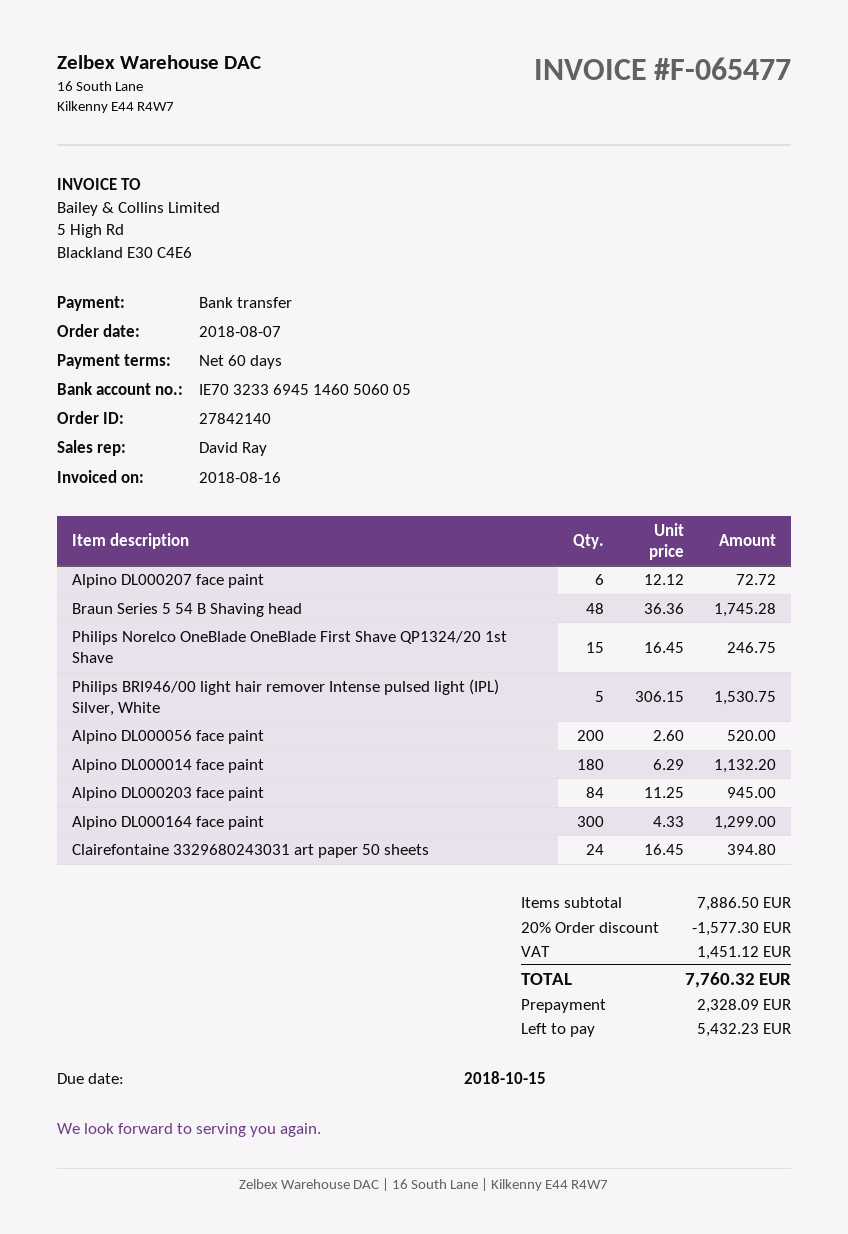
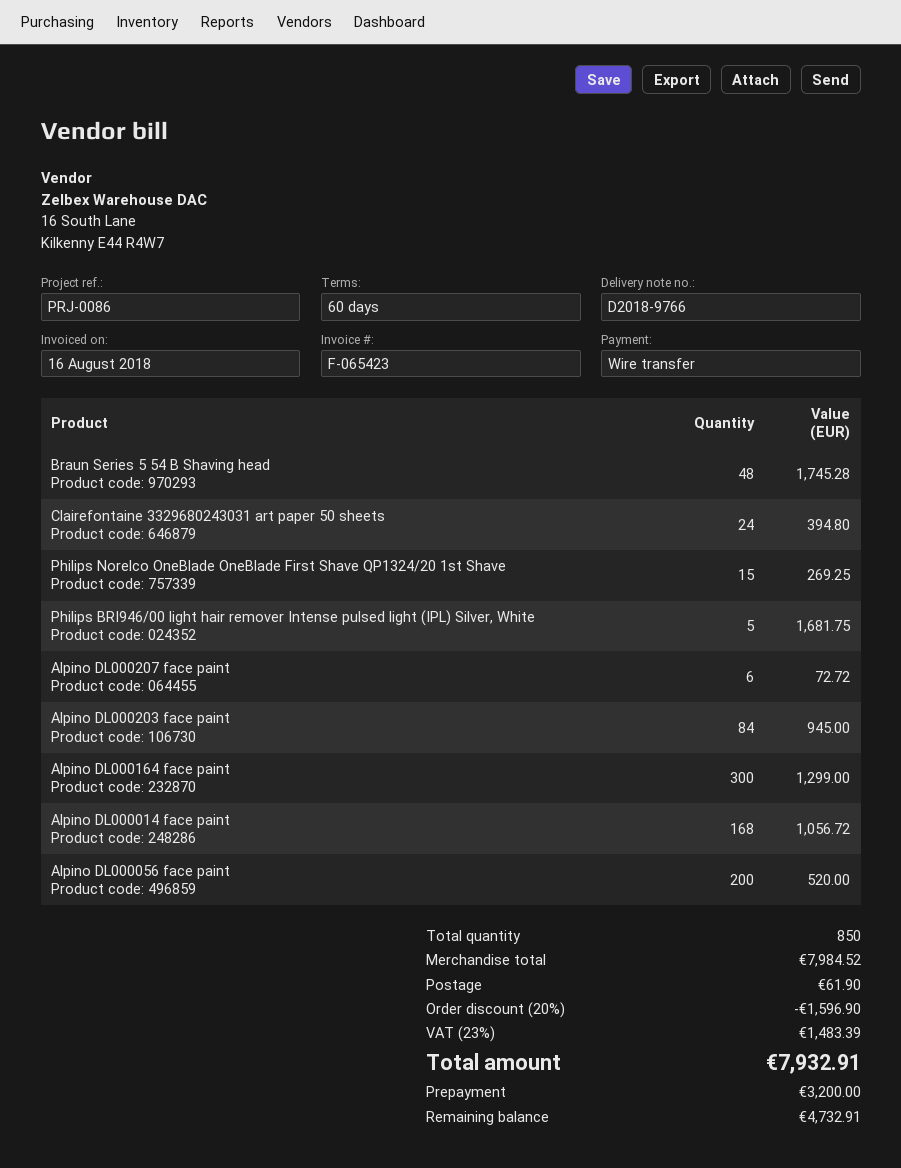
invoice number: F-065477 -> F-065423
Philips Norelco OneBlade OneBlade First Shave QP1324/20 1st Shave: 15 for 246.75 -> 15 for 269.25
Philips BRI946/00 light hair remover Intense pulsed light (IPL) Silver, White: 5 for 1530.75 -> 5 for 1681.75
Alpino DL000014 face paint: 180 for 1132.20 -> 168 for 1056.72
subtotal: 7886.50 -> 7984.52
discount: 20% = 1577.30 -> 20% = 1596.90
shipping: none -> 61.90
tax: 1451.12 -> 1483.39
total: 7760.32 -> 7932.91
deposit: 2328.09 -> 3200.00
balance: 5432.23 -> 4732.91

